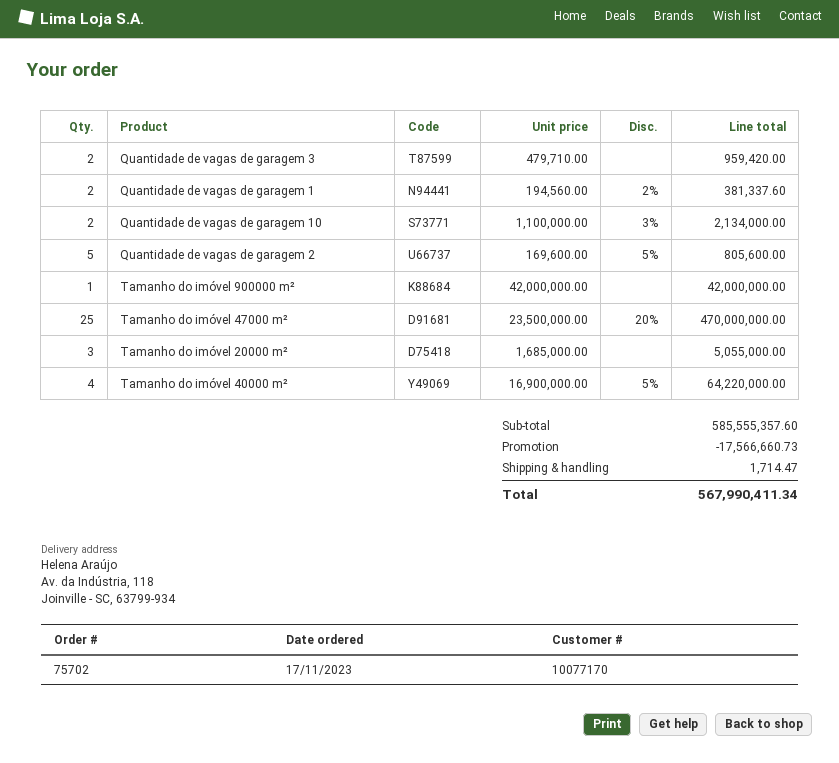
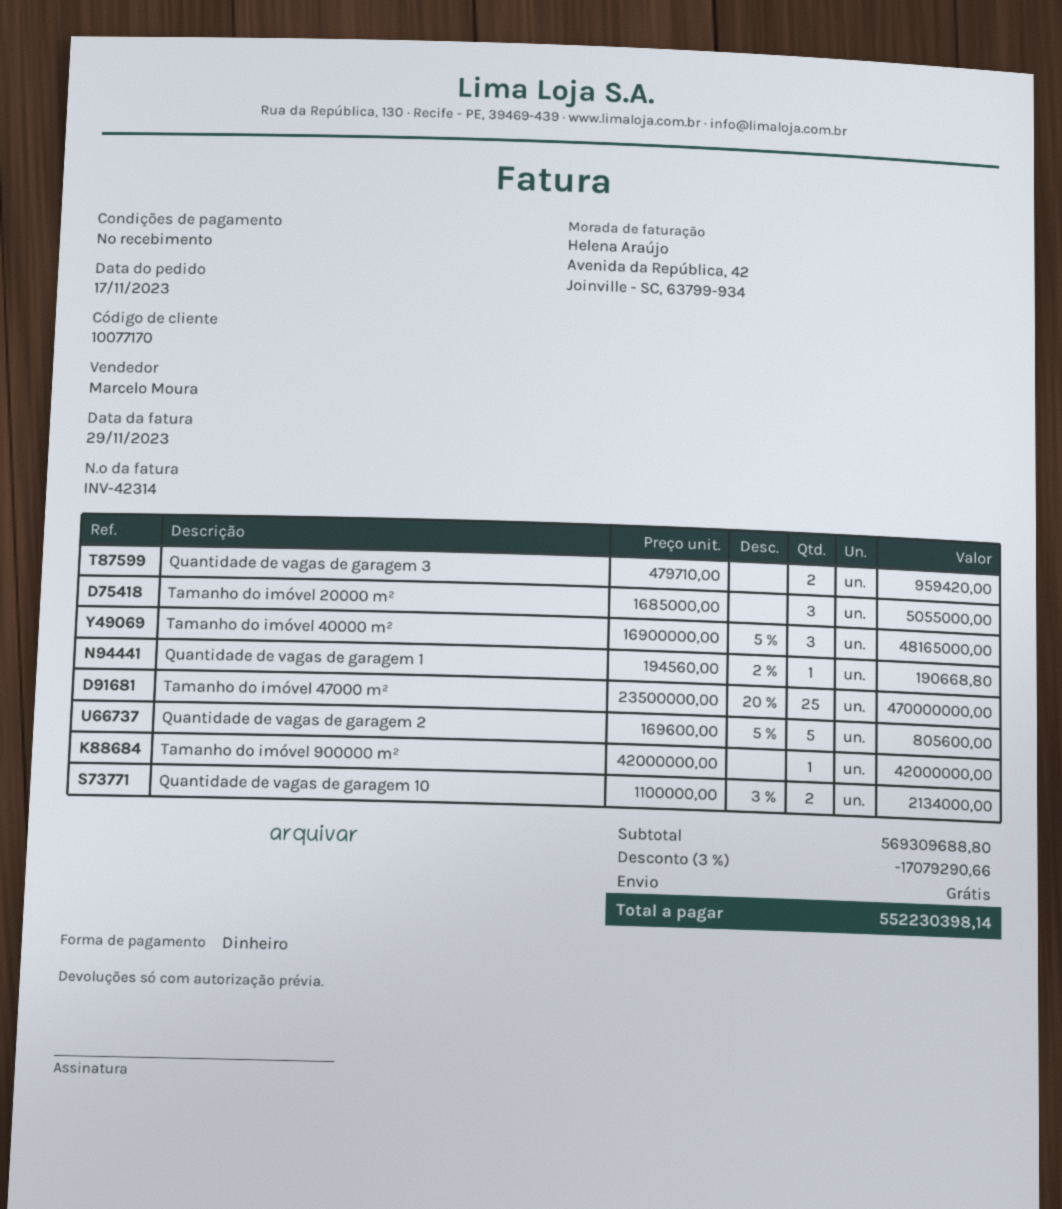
Quantidade de vagas de garagem 1: 2 x 194560.00 - 2% = 381337.60 -> 1 x 194560.00 - 2% = 190668.80
Tamanho do imóvel 40000 m²: 4 x 16900000.00 - 5% = 64220000.00 -> 3 x 16900000.00 - 5% = 48165000.00
subtotal: 585555357.60 -> 569309688.80
discount: 17566660.73 -> 17079290.66
shipping: 1714.47 -> 0.00
total: 567990411.34 -> 552230398.14

